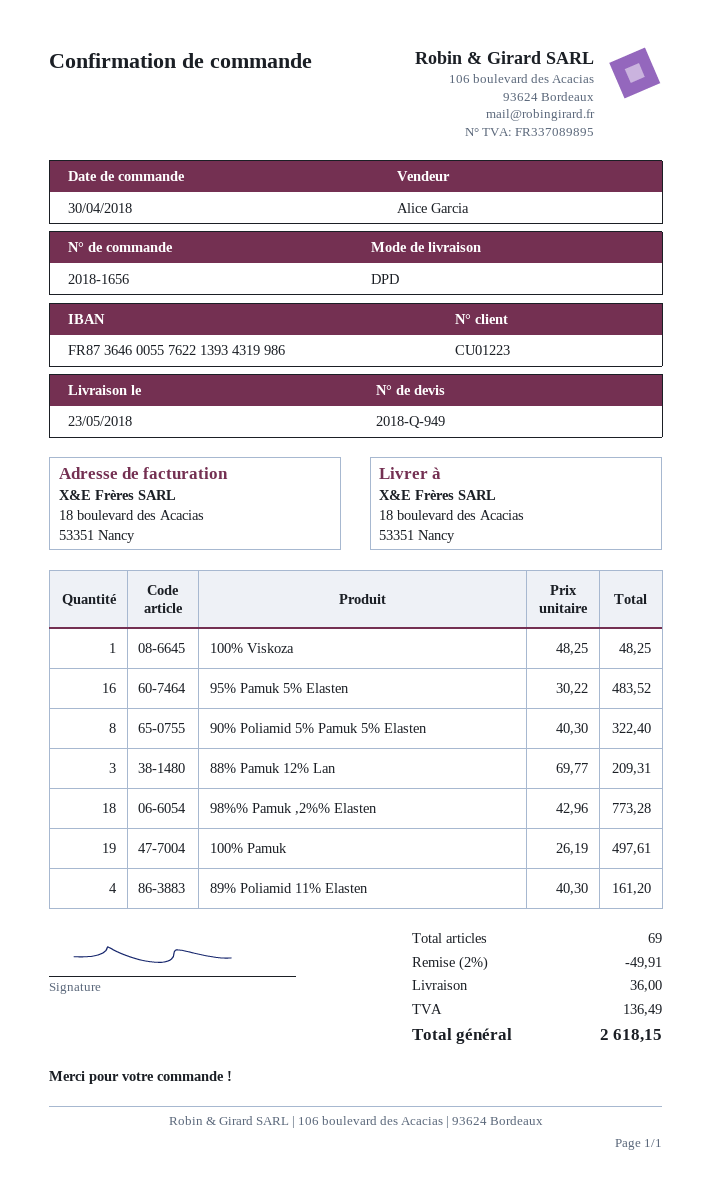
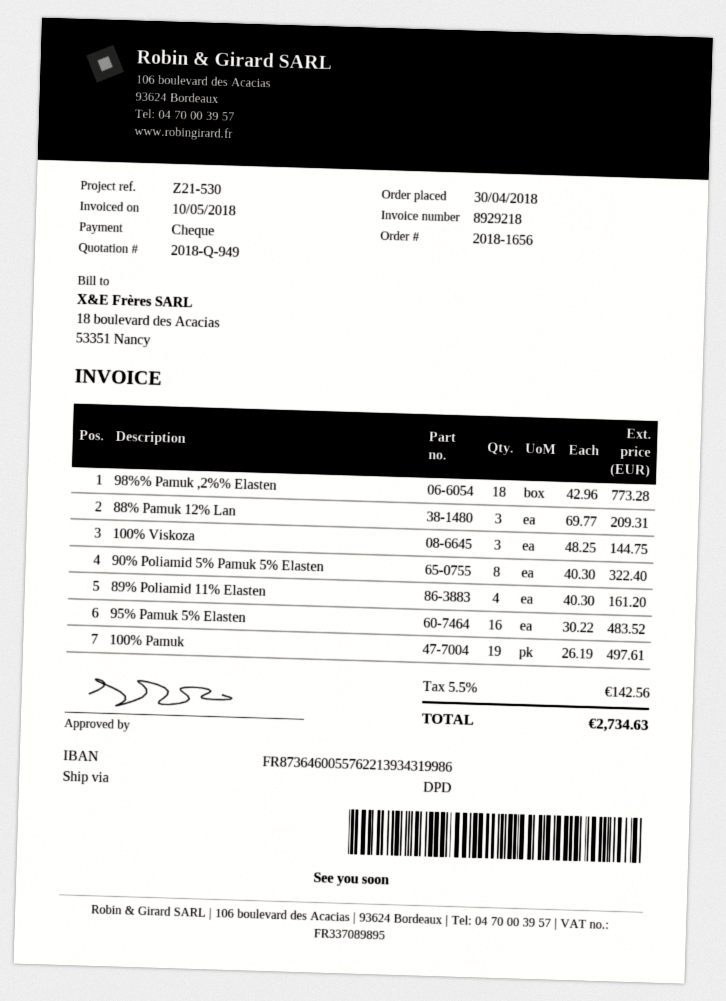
100% Viskoza: 1 x 48.25 = 48.25 -> 3 x 48.25 = 144.75
discount: 2% = 49.91 -> none
shipping: 36.00 -> none
tax: 136.49 -> 142.56
total: 2618.15 -> 2734.63

